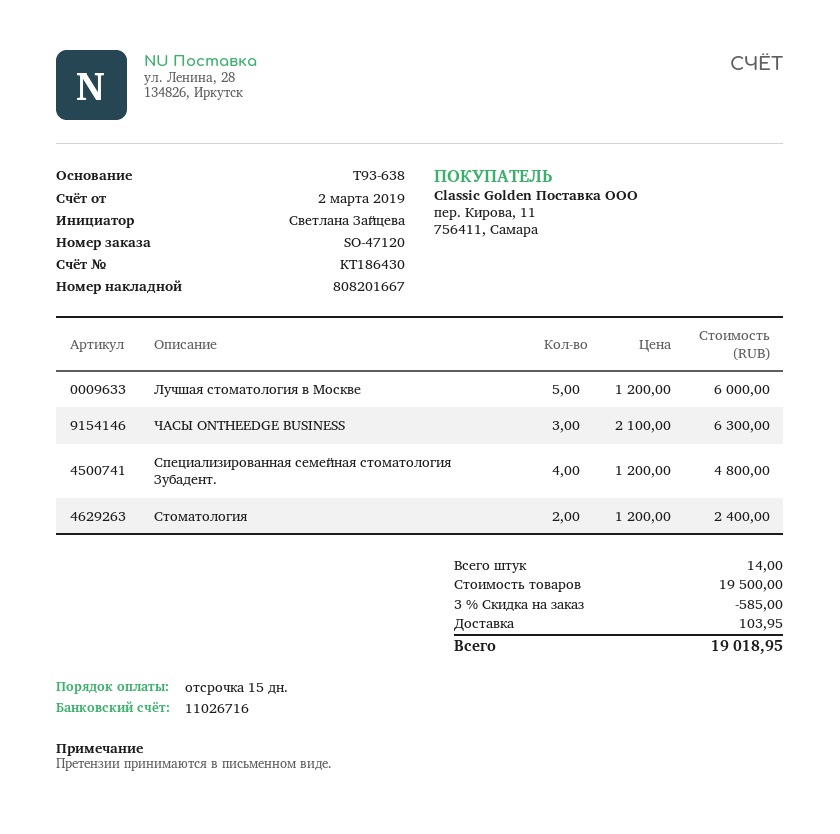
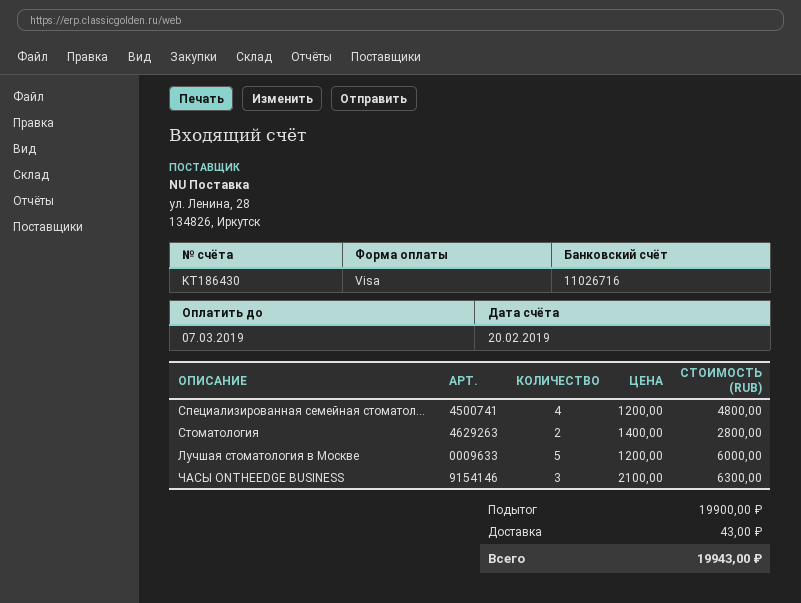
invoice date: 2019-03-02 -> 2019-02-20
Стоматология: 2 x 1200.00 = 2400.00 -> 2 x 1400.00 = 2800.00
subtotal: 19500.00 -> 19900.00
discount: 3% = 585.00 -> none
shipping: 103.95 -> 43.00
total: 19018.95 -> 19943.00

